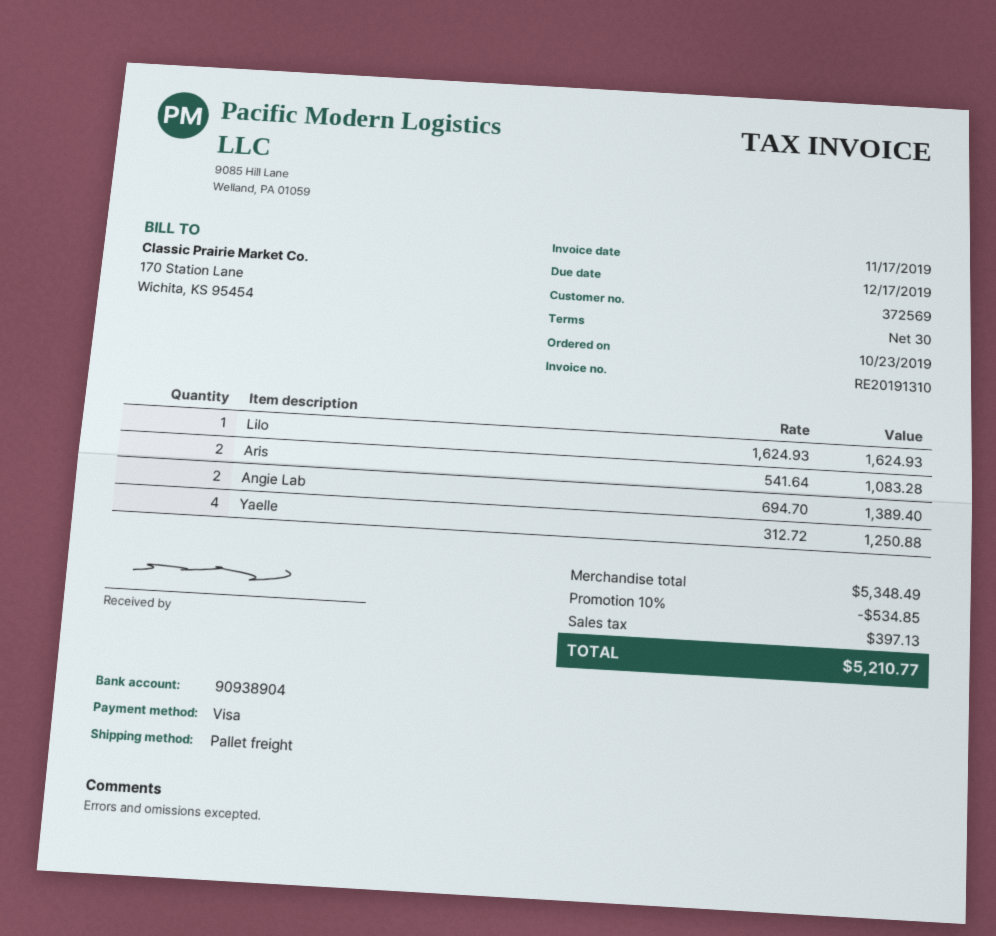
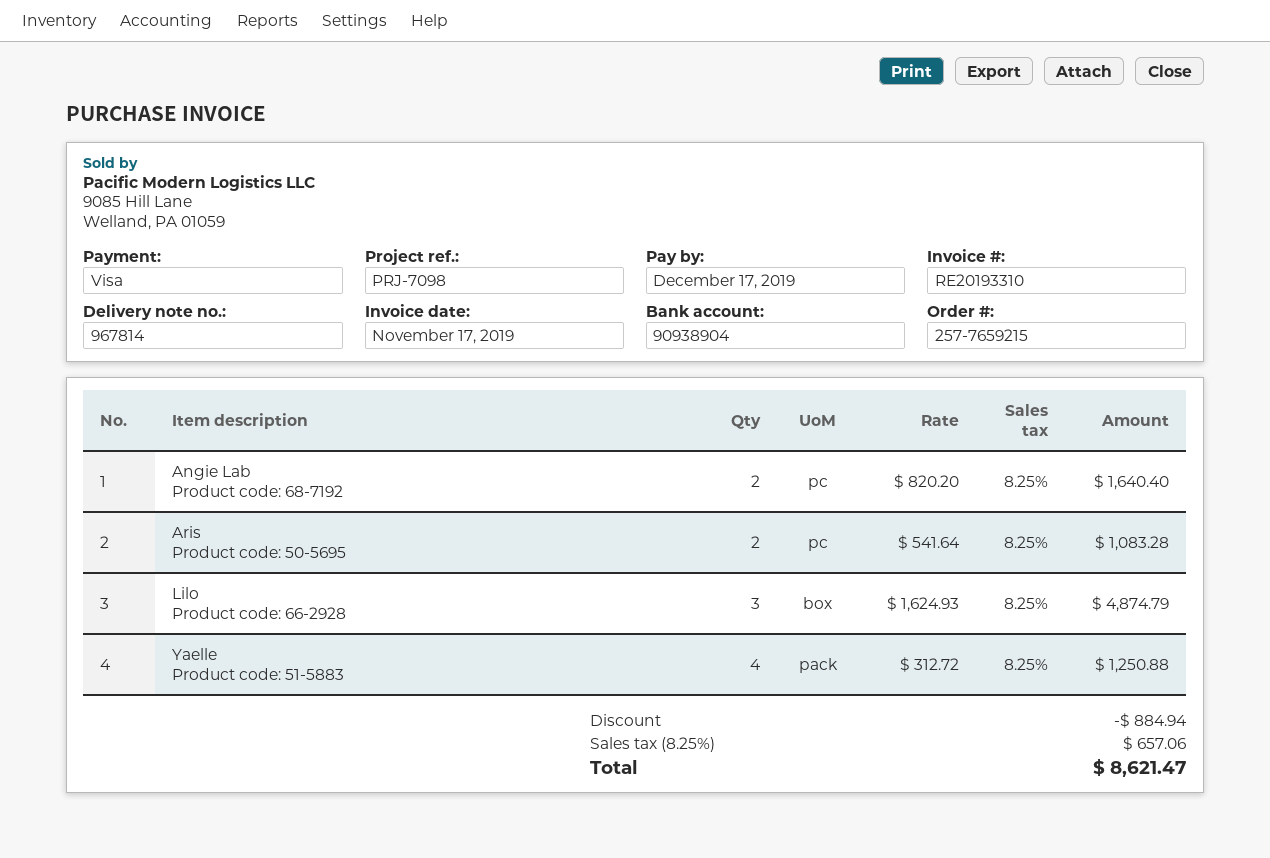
invoice number: RE20191310 -> RE20193310
Lilo: 1 x 1624.93 = 1624.93 -> 3 x 1624.93 = 4874.79
Angie Lab: 2 x 694.70 = 1389.40 -> 2 x 820.20 = 1640.40
discount: 534.85 -> 884.94
tax: 397.13 -> 657.06
total: 5210.77 -> 8621.47

